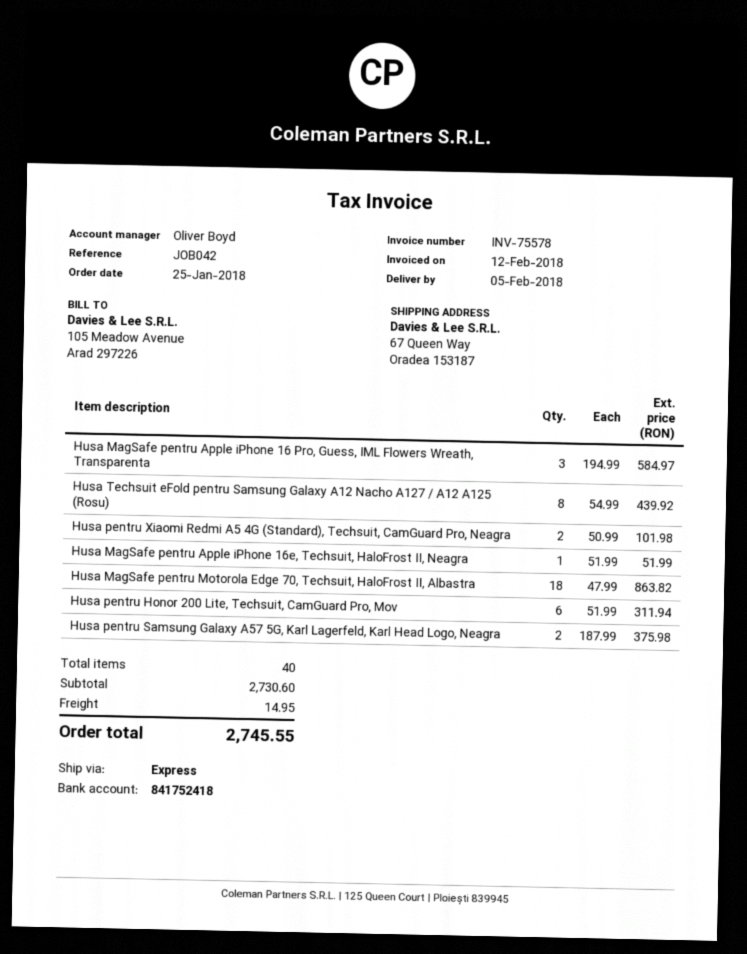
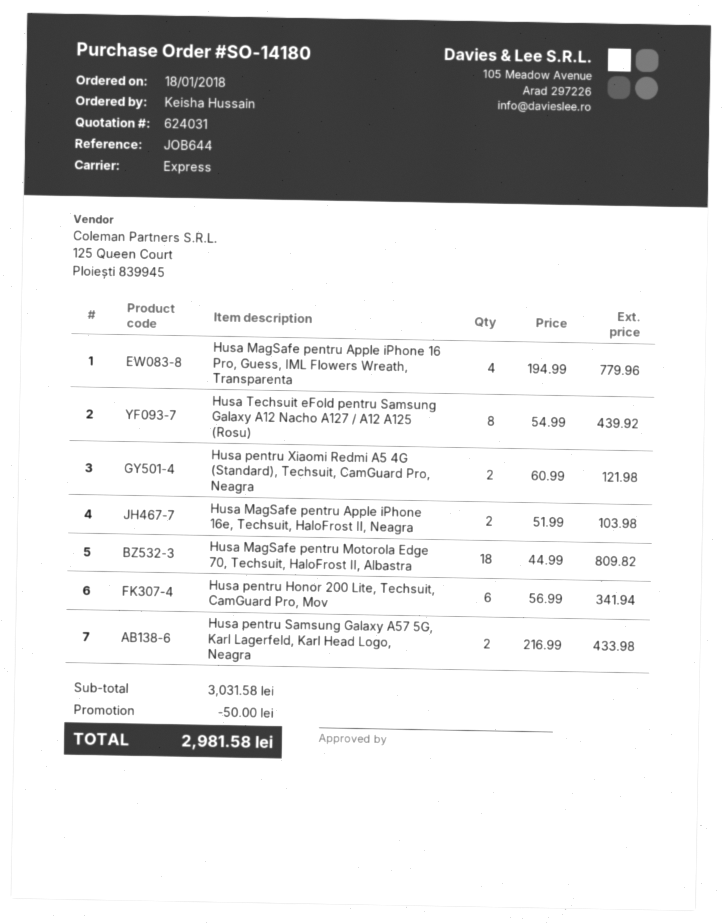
order date: 2018-01-25 -> 2018-01-18
reference: JOB042 -> JOB644
Husa MagSafe pentru Apple iPhone 16 Pro, Guess, IML Flowers Wreath, Transparenta: 3 x 194.99 = 584.97 -> 4 x 194.99 = 779.96
Husa pentru Xiaomi Redmi A5 4G (Standard), Techsuit, CamGuard Pro, Neagra: 2 x 50.99 = 101.98 -> 2 x 60.99 = 121.98
Husa MagSafe pentru Apple iPhone 16e, Techsuit, HaloFrost II, Neagra: 1 x 51.99 = 51.99 -> 2 x 51.99 = 103.98
Husa MagSafe pentru Motorola Edge 70, Techsuit, HaloFrost II, Albastra: 18 x 47.99 = 863.82 -> 18 x 44.99 = 809.82
Husa pentru Honor 200 Lite, Techsuit, CamGuard Pro, Mov: 6 x 51.99 = 311.94 -> 6 x 56.99 = 341.94
Husa pentru Samsung Galaxy A57 5G, Karl Lagerfeld, Karl Head Logo, Neagra: 2 x 187.99 = 375.98 -> 2 x 216.99 = 433.98
subtotal: 2730.60 -> 3031.58
discount: none -> 50.00
shipping: 14.95 -> none
total: 2745.55 -> 2981.58

